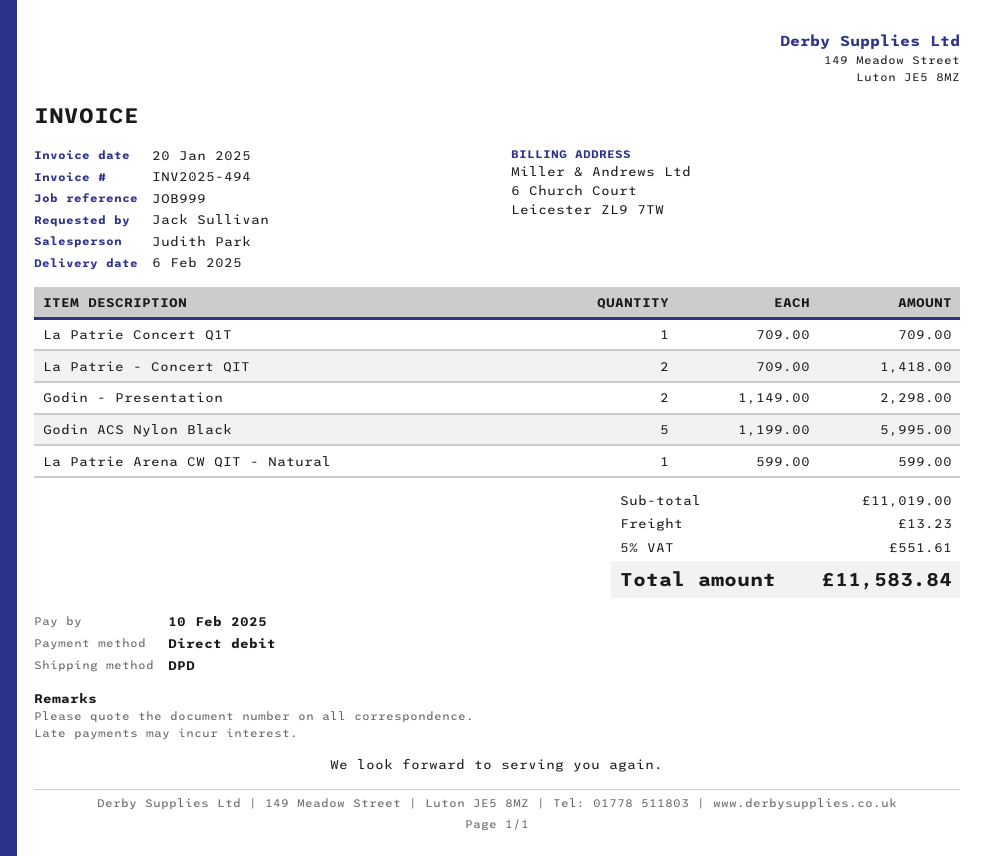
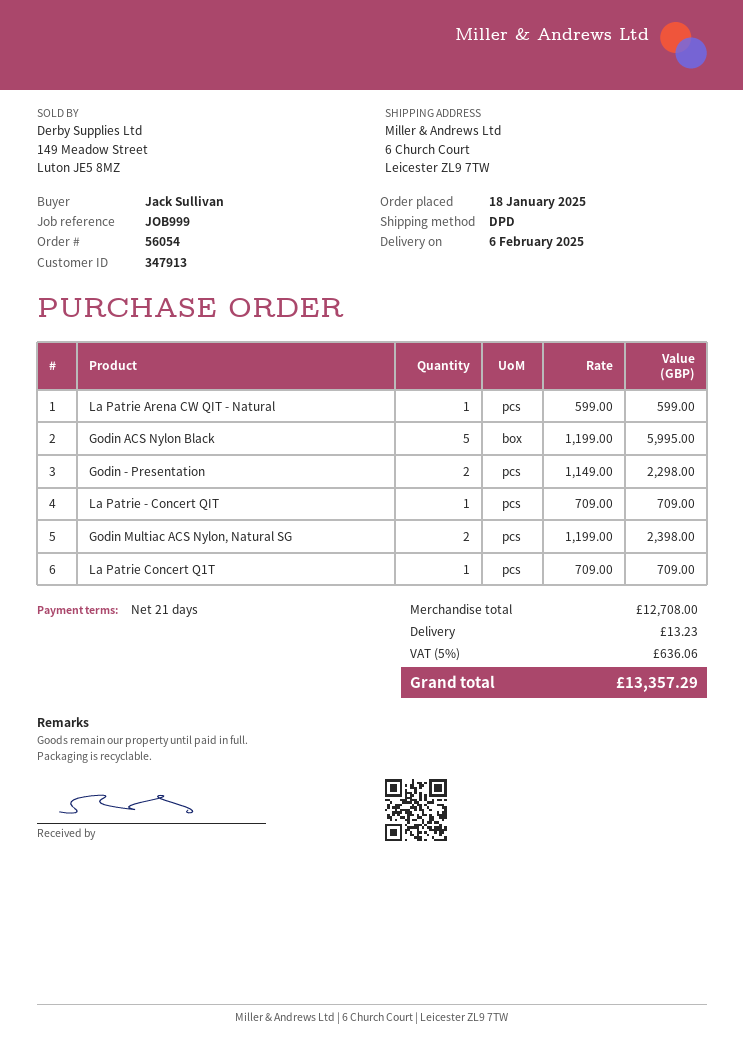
La Patrie - Concert QIT: 2 x 709.00 = 1418.00 -> 1 x 709.00 = 709.00
Godin Multiac ACS Nylon, Natural SG: none -> 2 x 1199.00 = 2398.00
subtotal: 11019.00 -> 12708.00
tax: 5% = 551.61 -> 5% = 636.06
total: 11583.84 -> 13357.29

